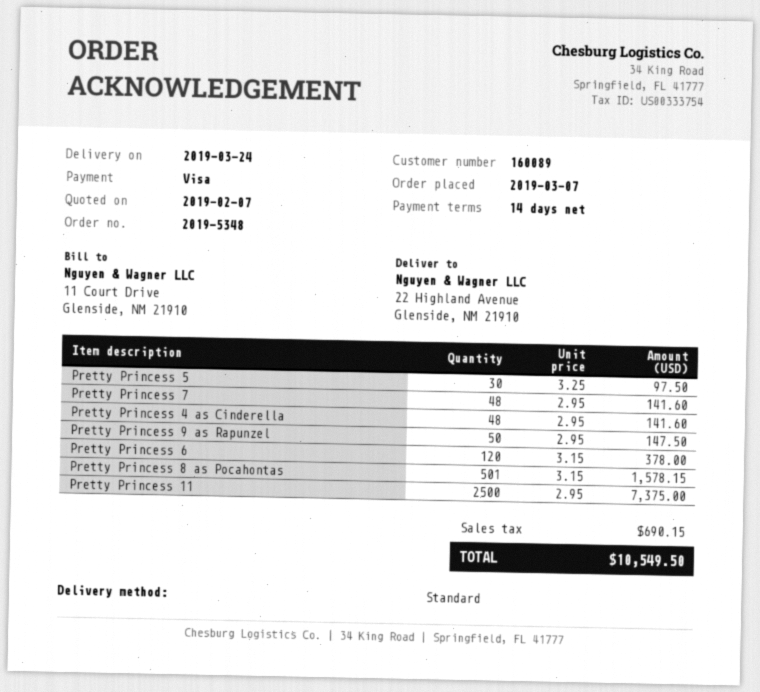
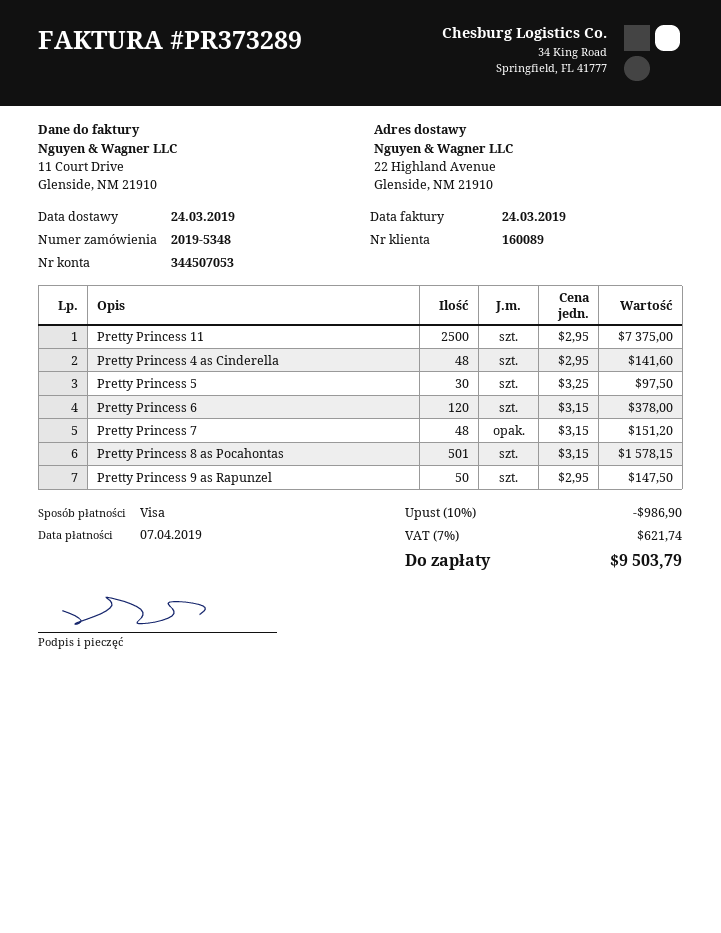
Pretty Princess 7: 48 x 2.95 = 141.60 -> 48 x 3.15 = 151.20
discount: none -> 10% = 986.90
tax: 690.15 -> 621.74
total: 10549.50 -> 9503.79

